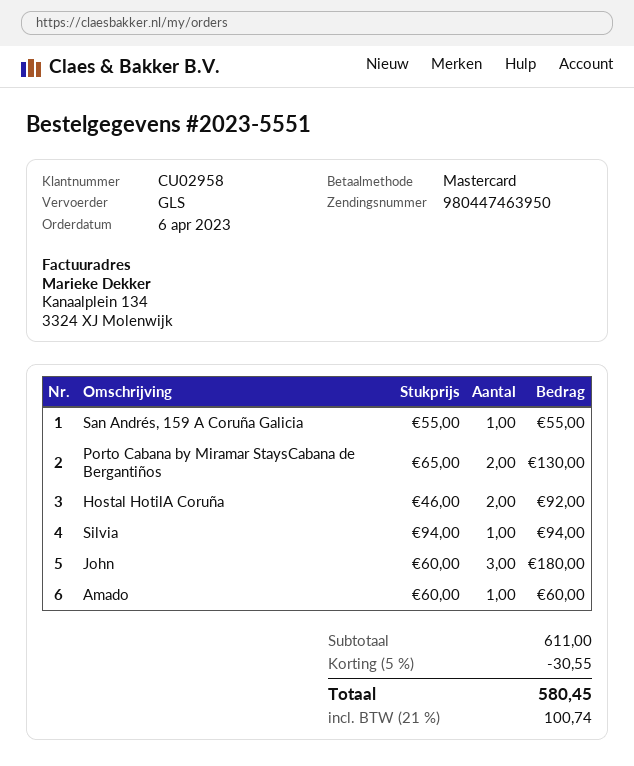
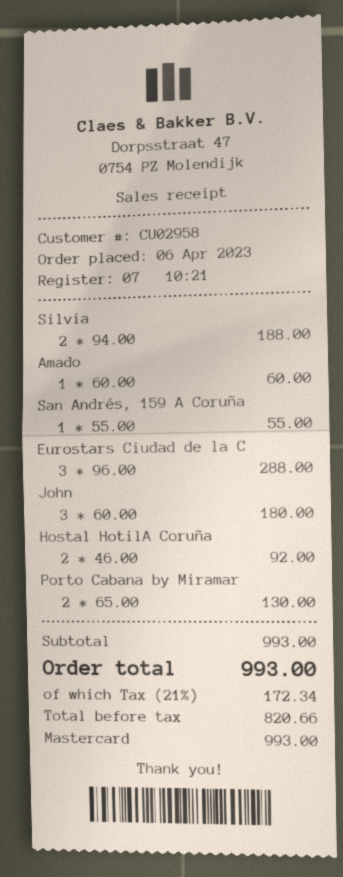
Silvia: 1 x 94.00 = 94.00 -> 2 x 94.00 = 188.00
Eurostars Ciudad de la C: none -> 3 x 96.00 = 288.00
subtotal: 611.00 -> 993.00
discount: 5% = 30.55 -> none
tax: 21% = 100.74 -> 21% = 172.34
total: 580.45 -> 993.00

